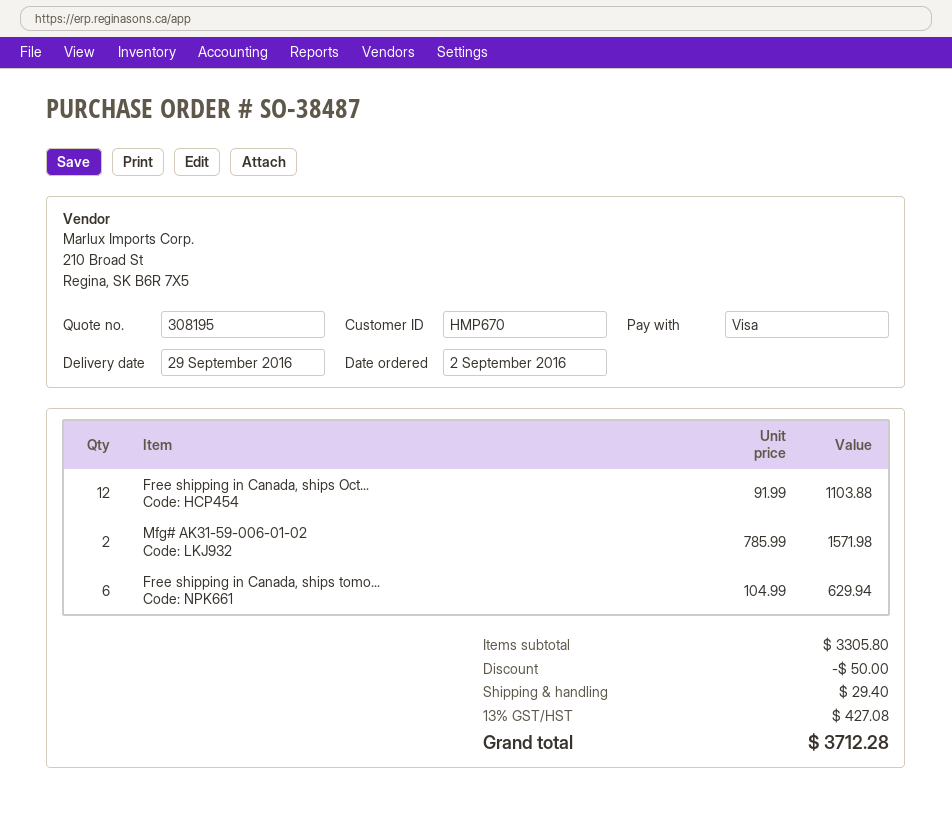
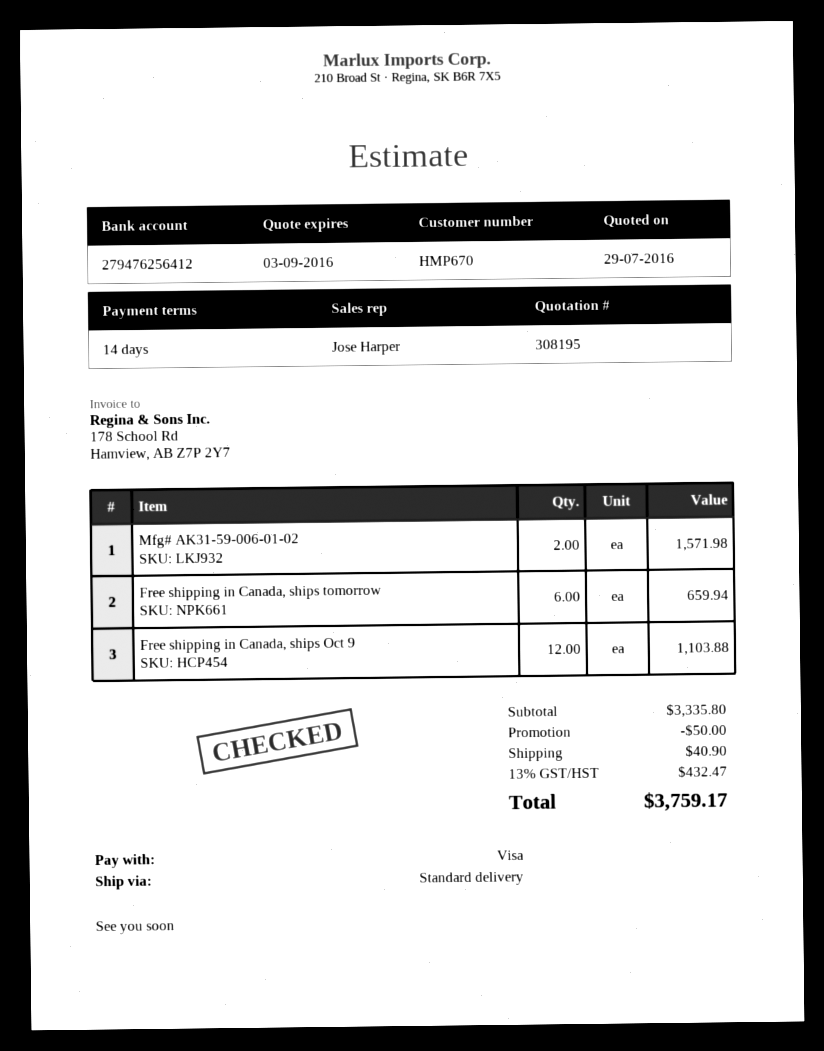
Free shipping in Canada, ships tomo...: 6 for 629.94 -> 6 for 659.94
subtotal: 3305.80 -> 3335.80
shipping: 29.40 -> 40.90
tax: 13% = 427.08 -> 13% = 432.47
total: 3712.28 -> 3759.17

